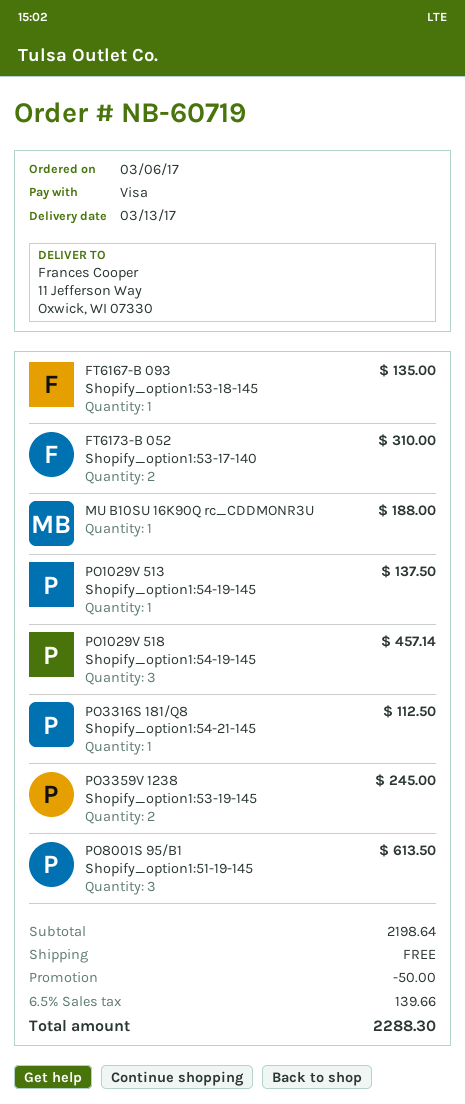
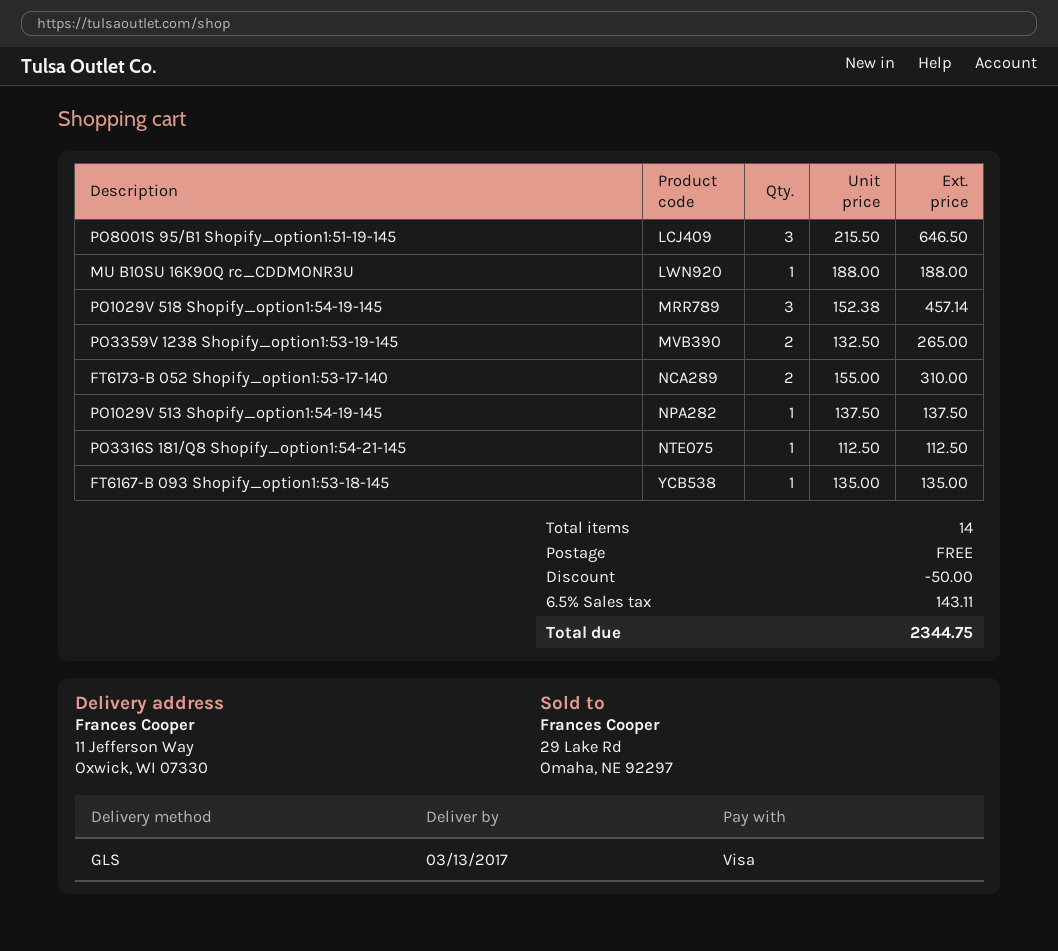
PO3359V 1238 Shopify_option1:53-19-145: 2 for 245.00 -> 2 for 265.00
PO8001S 95/B1 Shopify_option1:51-19-145: 3 for 613.50 -> 3 for 646.50
tax: 6.5% = 139.66 -> 6.5% = 143.11
total: 2288.30 -> 2344.75

